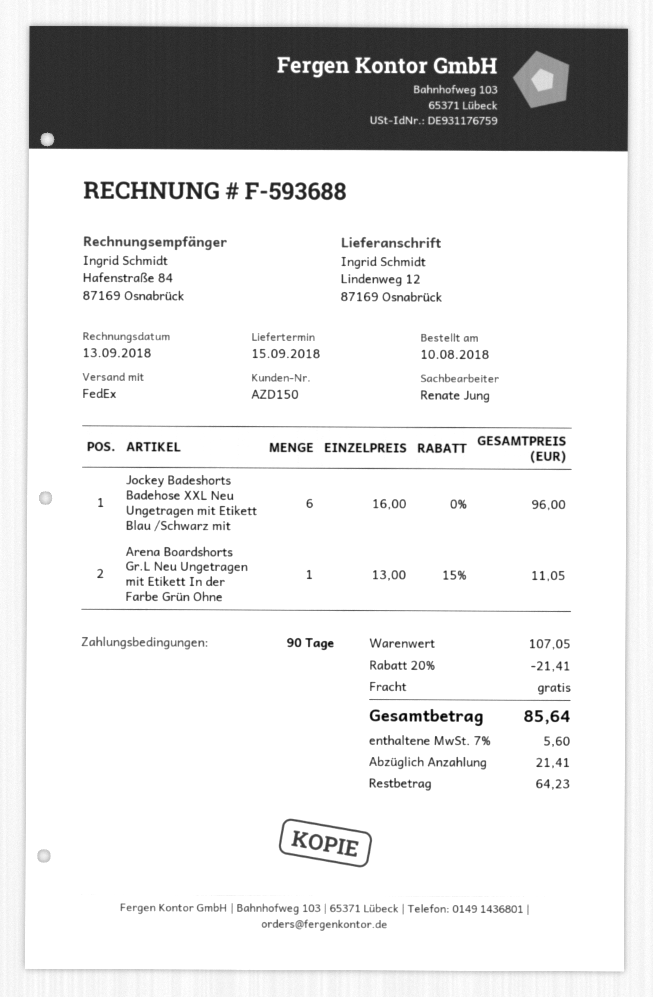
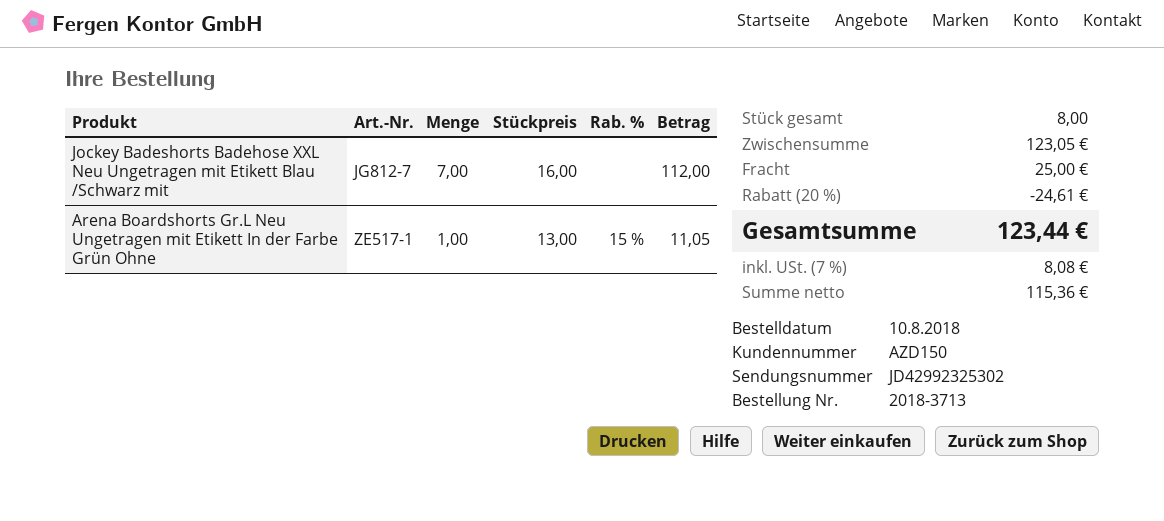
Jockey Badeshorts Badehose XXL Neu Ungetragen mit Etikett Blau /Schwarz mit: 6 x 16.00 = 96.00 -> 7 x 16.00 = 112.00
subtotal: 107.05 -> 123.05
discount: 20% = 21.41 -> 20% = 24.61
shipping: 0.00 -> 25.00
tax: 7% = 5.60 -> 7% = 8.08
total: 85.64 -> 123.44

